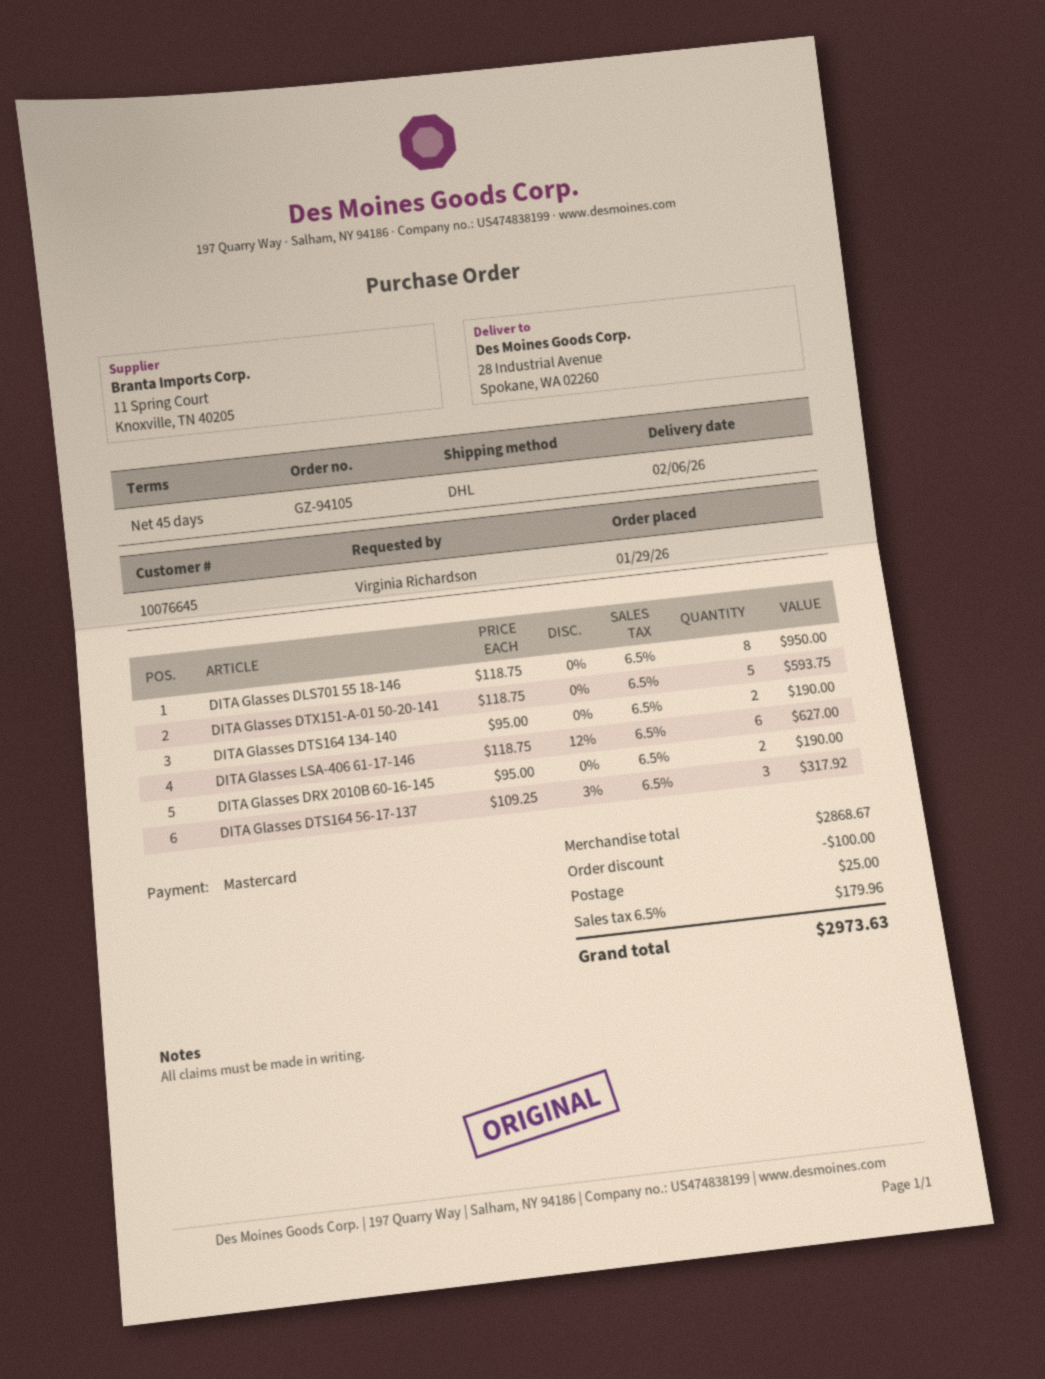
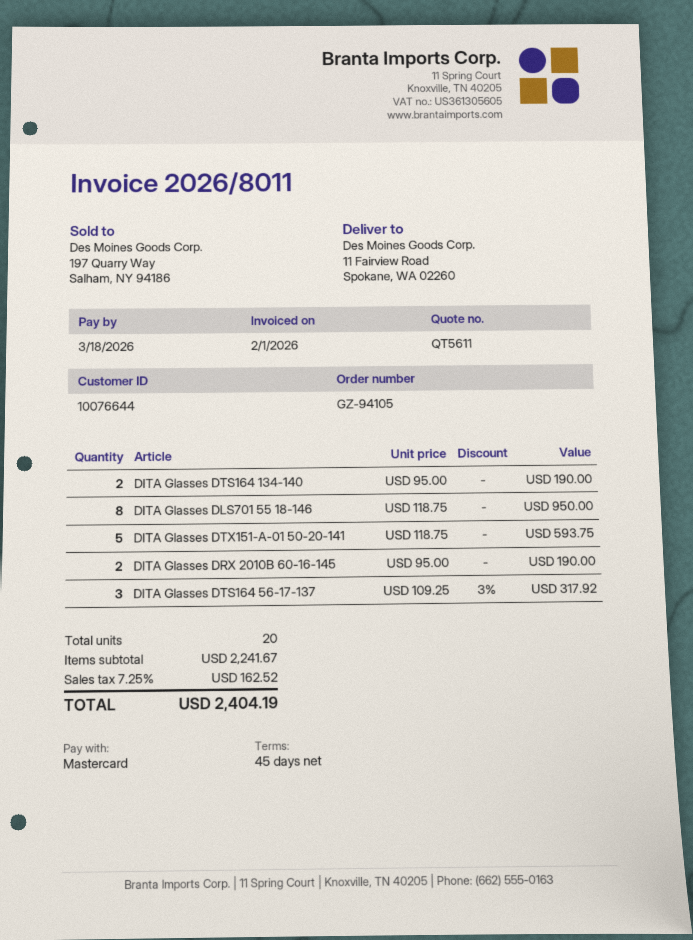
customer number: 10076645 -> 10076644
ship to: 28 Industrial Avenue, Spokane, WA 02260 -> 11 Fairview Road, Spokane, WA 02260
DITA Glasses LSA-406 61-17-146: 6 x 118.75 - 12% = 627.00 -> none
subtotal: 2868.67 -> 2241.67
discount: 100.00 -> none
shipping: 25.00 -> none
tax: 6.5% = 179.96 -> 7.25% = 162.52
total: 2973.63 -> 2404.19

